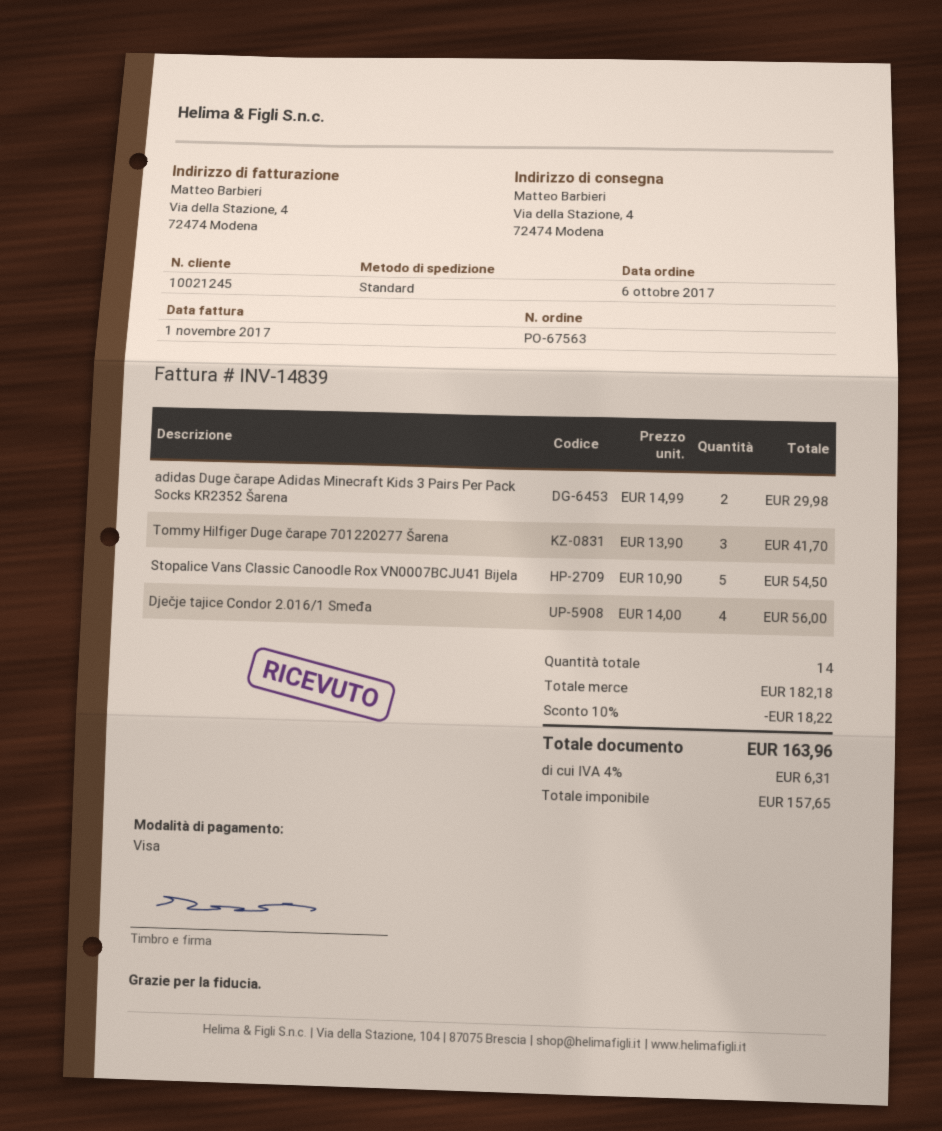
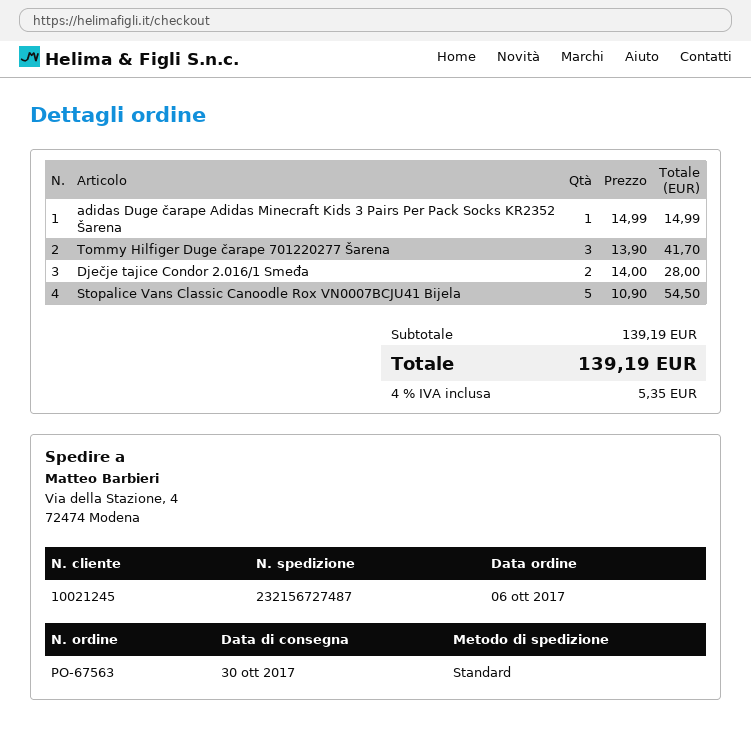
adidas Duge čarape Adidas Minecraft Kids 3 Pairs Per Pack Socks KR2352 Šarena: 2 x 14.99 = 29.98 -> 1 x 14.99 = 14.99
Dječje tajice Condor 2.016/1 Smeđa: 4 x 14.00 = 56.00 -> 2 x 14.00 = 28.00
subtotal: 182.18 -> 139.19
discount: 10% = 18.22 -> none
tax: 4% = 6.31 -> 4% = 5.35
total: 163.96 -> 139.19

